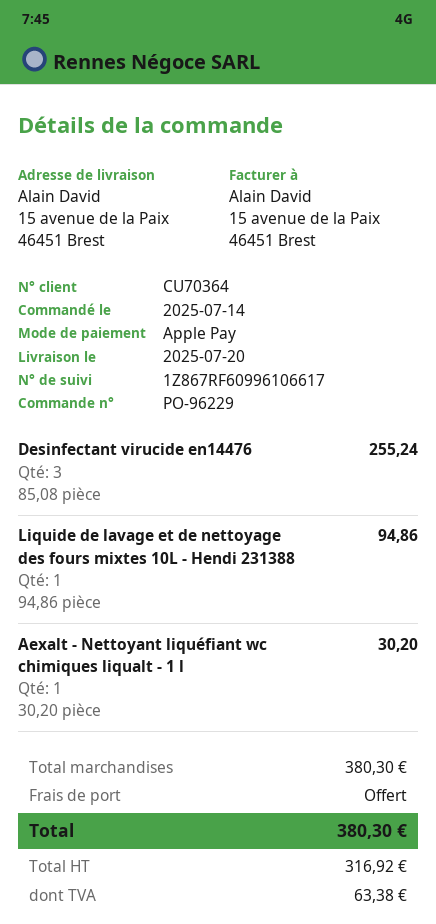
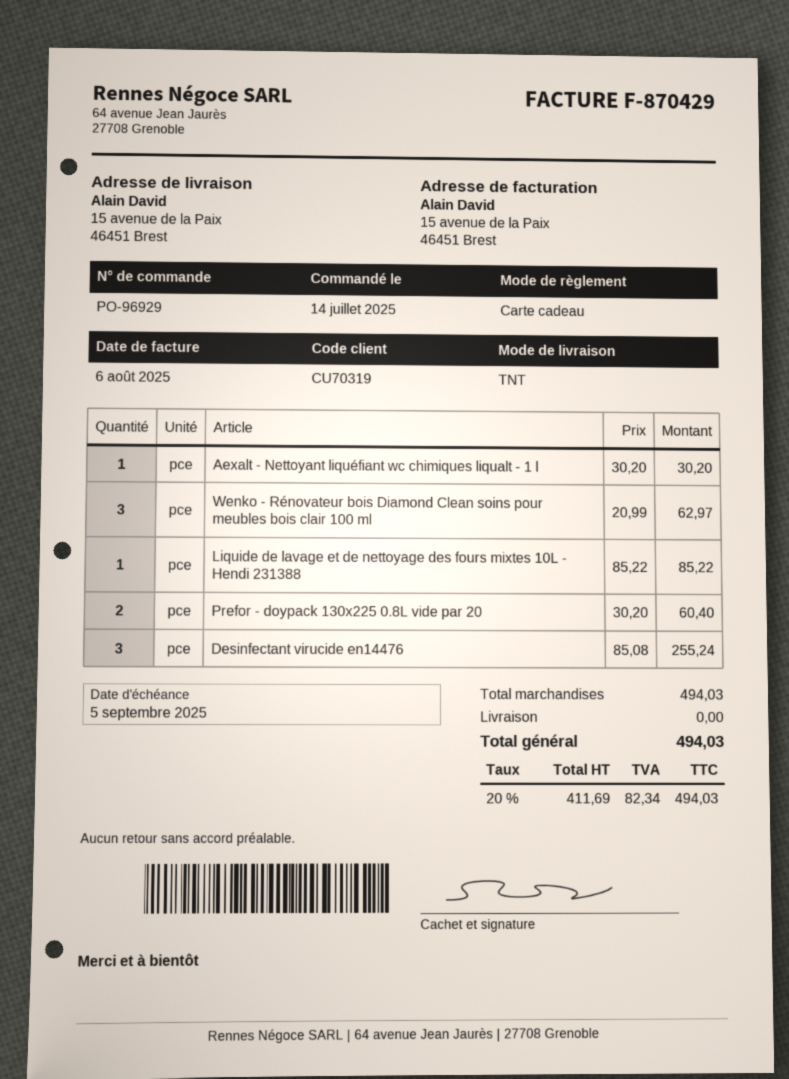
order number: PO-96229 -> PO-96929
customer number: CU70364 -> CU70319
payment method: Apple Pay -> gift card
Liquide de lavage et de nettoyage des fours mixtes 10L - Hendi 231388: 1 x 94.86 = 94.86 -> 1 x 85.22 = 85.22
Wenko - Rénovateur bois Diamond Clean soins pour meubles bois clair 100 ml: none -> 3 x 20.99 = 62.97
Prefor - doypack 130x225 0.8L vide par 20: none -> 2 x 30.20 = 60.40
subtotal: 380.30 -> 494.03
net: 316.92 -> 411.69
tax: 63.38 -> 82.34
total: 380.30 -> 494.03

